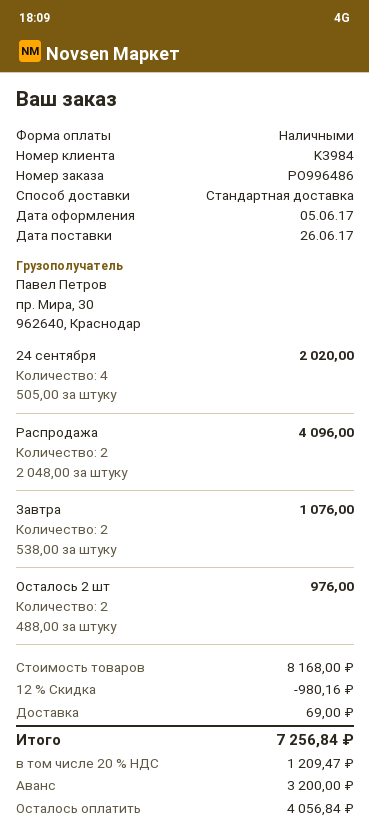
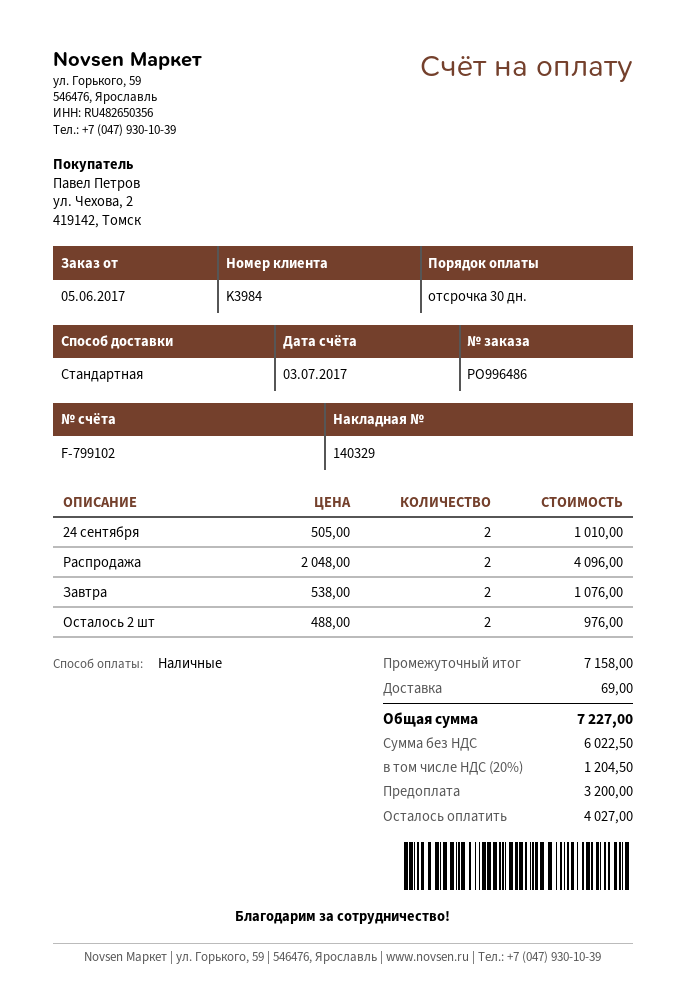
24 сентября: 4 x 505.00 = 2020.00 -> 2 x 505.00 = 1010.00
subtotal: 8168.00 -> 7158.00
discount: 12% = 980.16 -> none
tax: 20% = 1209.47 -> 20% = 1204.50
total: 7256.84 -> 7227.00
balance: 4056.84 -> 4027.00

